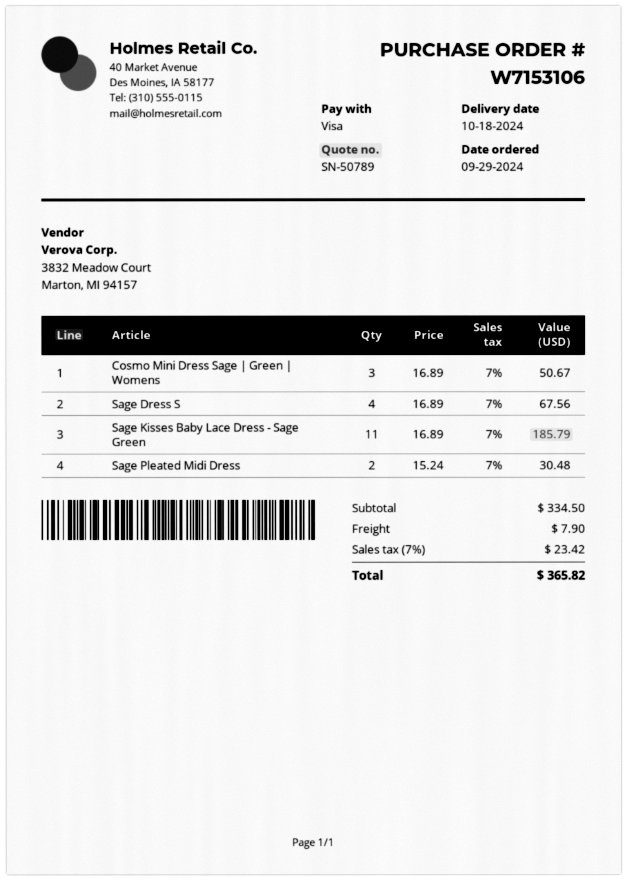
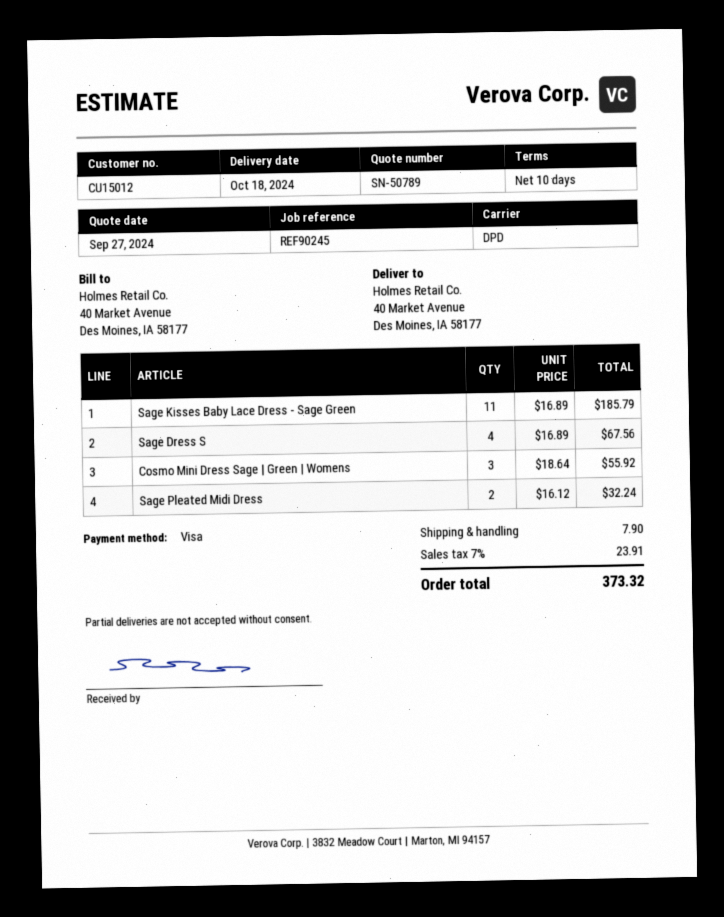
Cosmo Mini Dress Sage | Green | Womens: 3 x 16.89 = 50.67 -> 3 x 18.64 = 55.92
Sage Pleated Midi Dress: 2 x 15.24 = 30.48 -> 2 x 16.12 = 32.24
tax: 7% = 23.42 -> 7% = 23.91
total: 365.82 -> 373.32

